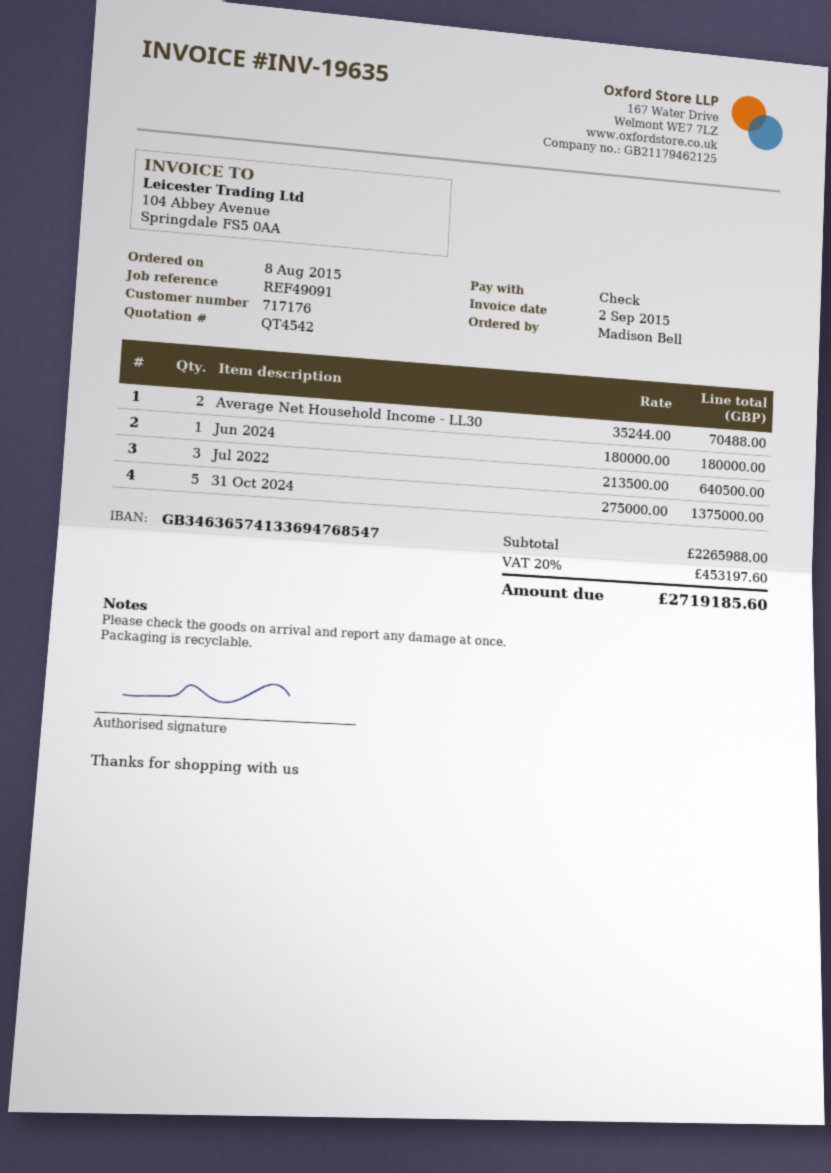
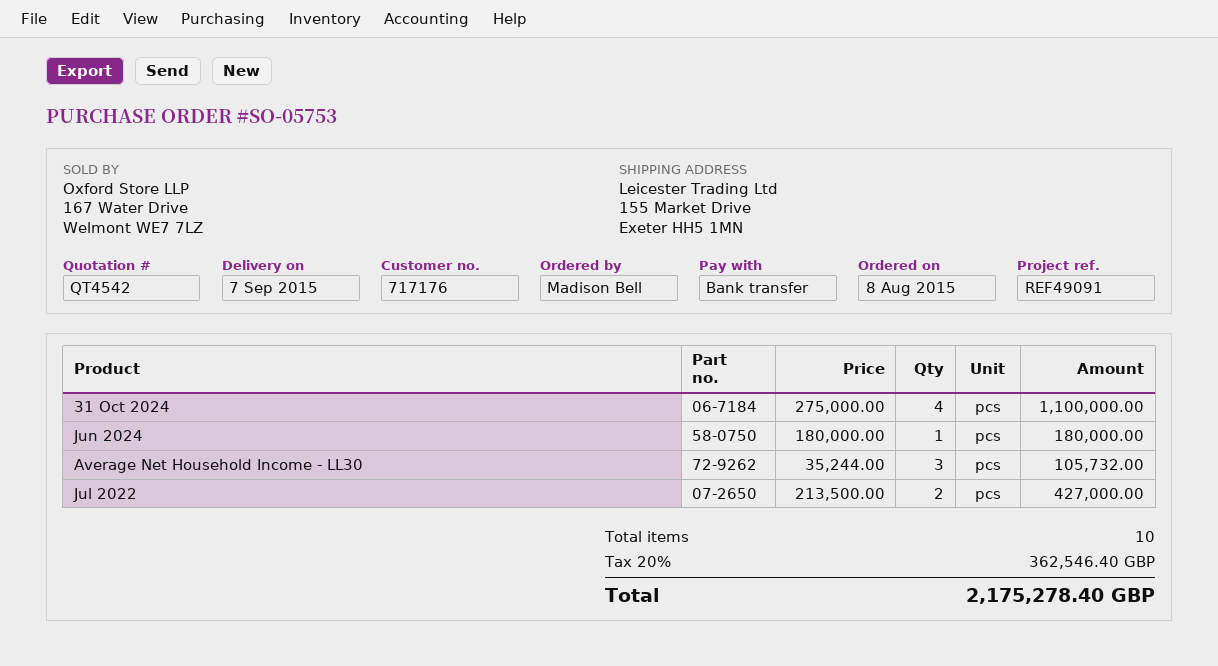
payment method: cheque -> bank transfer
Average Net Household Income - LL30: 2 x 35244.00 = 70488.00 -> 3 x 35244.00 = 105732.00
Jul 2022: 3 x 213500.00 = 640500.00 -> 2 x 213500.00 = 427000.00
31 Oct 2024: 5 x 275000.00 = 1375000.00 -> 4 x 275000.00 = 1100000.00
tax: 20% = 453197.60 -> 20% = 362546.40
total: 2719185.60 -> 2175278.40

